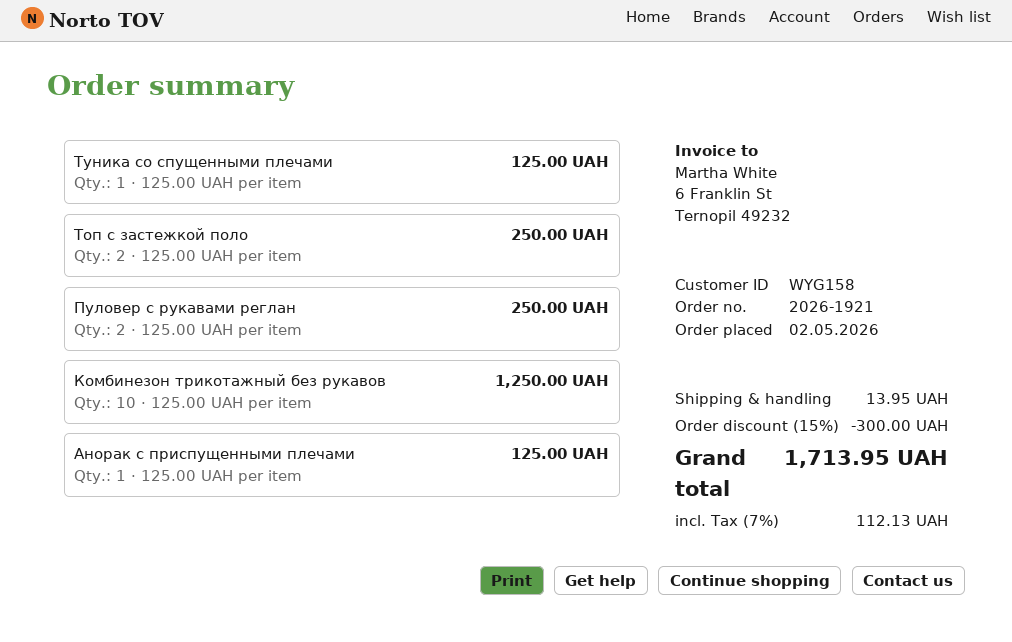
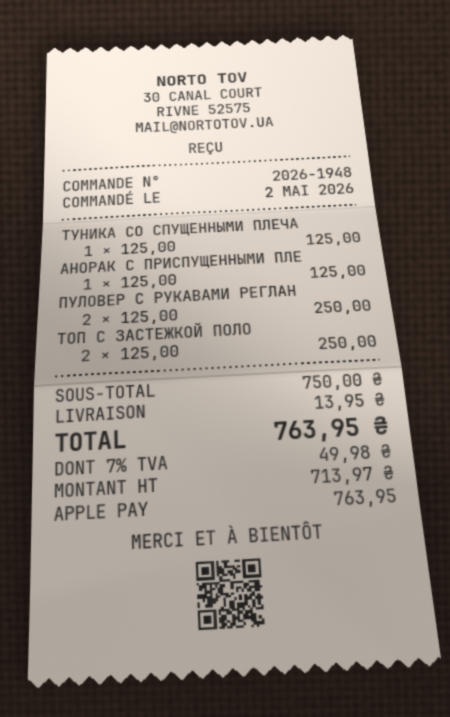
order number: 2026-1921 -> 2026-1948
Комбинезон трикотажный без рукавов: 10 x 125.00 = 1250.00 -> none
discount: 15% = 300.00 -> none
tax: 7% = 112.13 -> 7% = 49.98
total: 1713.95 -> 763.95

